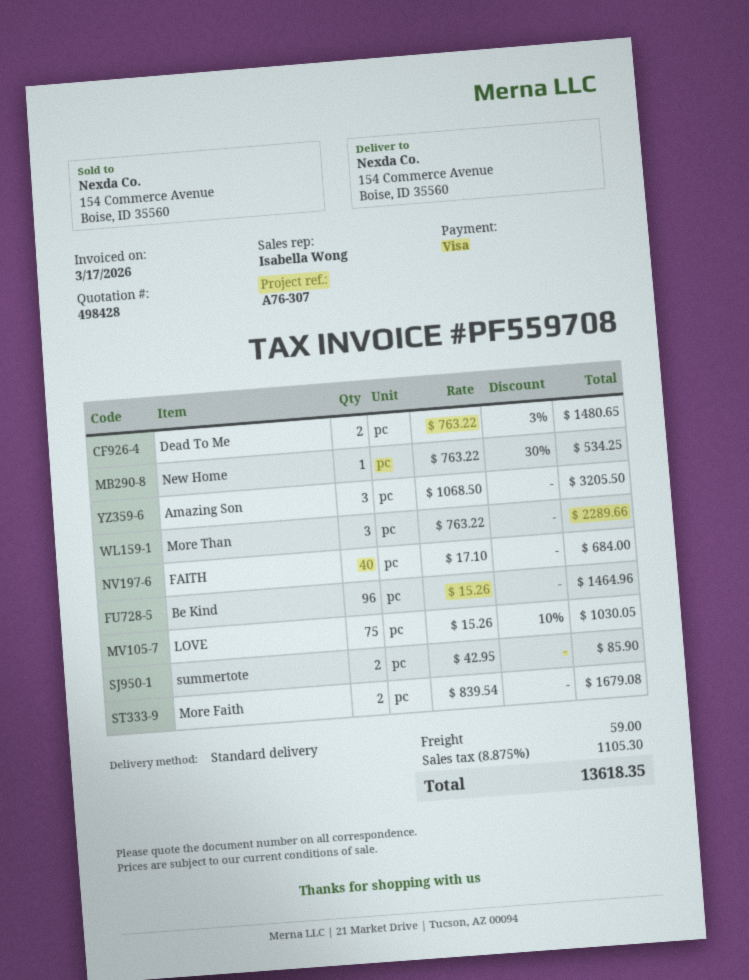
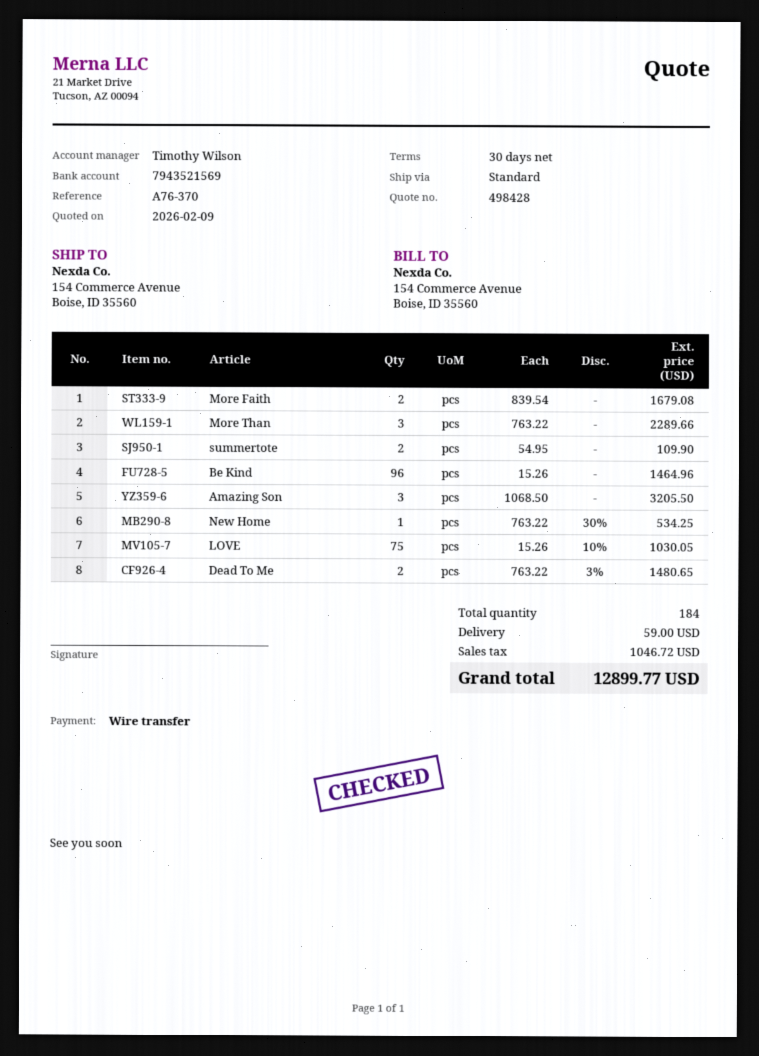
reference: A76-307 -> A76-370
sales rep: Isabella Wong -> Timothy Wilson
payment method: Visa -> bank transfer
FAITH: 40 x 17.10 = 684.00 -> none
summertote: 2 x 42.95 = 85.90 -> 2 x 54.95 = 109.90
tax: 1105.30 -> 1046.72
total: 13618.35 -> 12899.77

